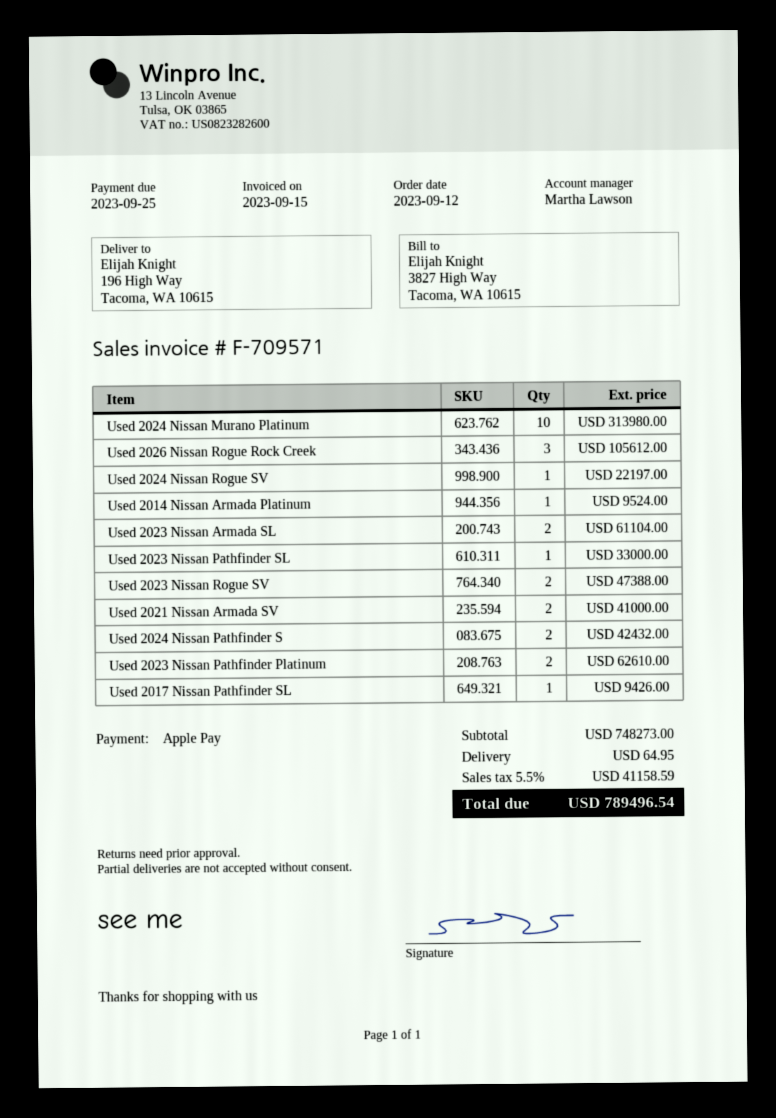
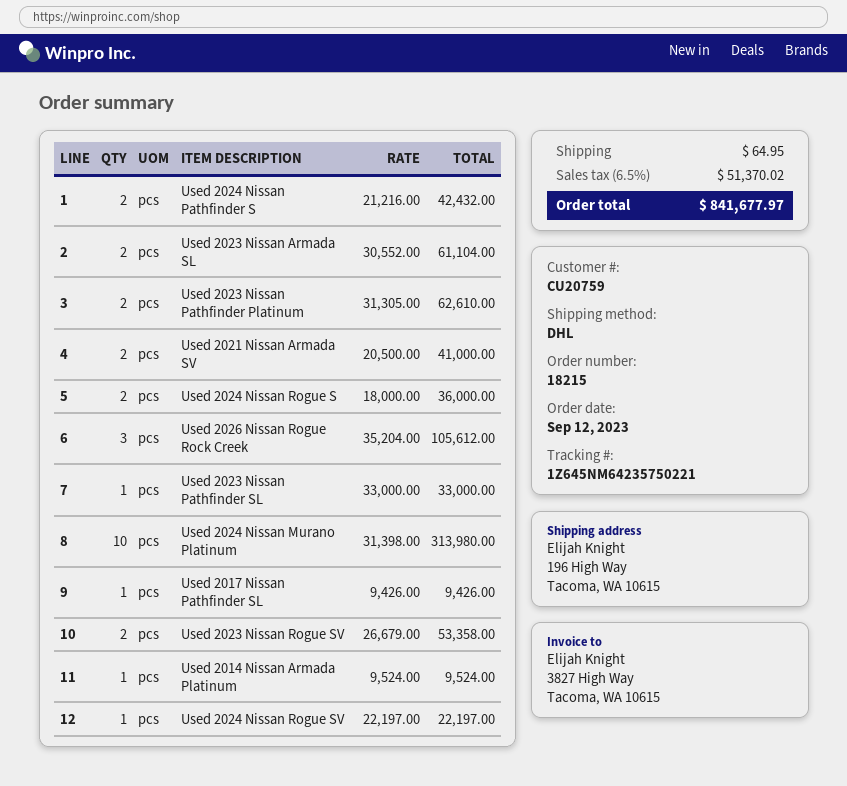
Used 2023 Nissan Rogue SV: 2 for 47388.00 -> 2 for 53358.00
Used 2024 Nissan Rogue S: none -> 2 for 36000.00
tax: 5.5% = 41158.59 -> 6.5% = 51370.02
total: 789496.54 -> 841677.97

